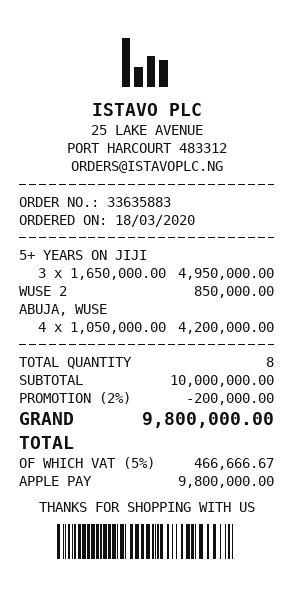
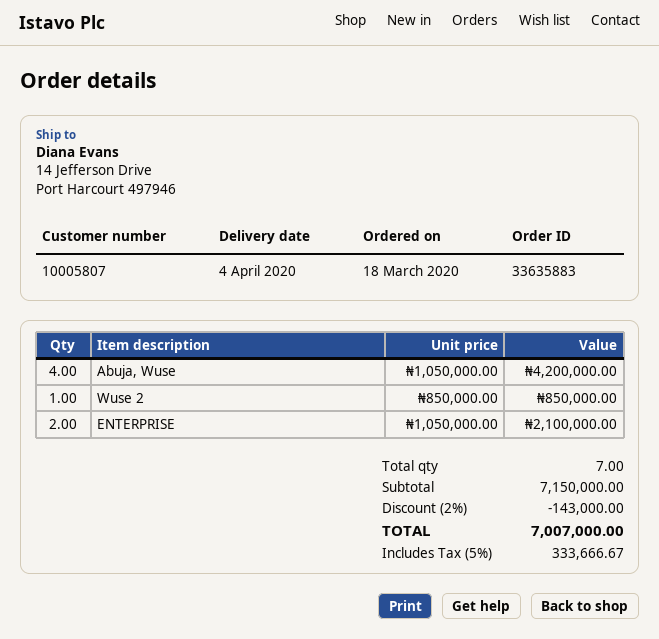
5+ YEARS ON JIJI: 3 x 1650000.00 = 4950000.00 -> none
ENTERPRISE: none -> 2 x 1050000.00 = 2100000.00
total quantity: 8 -> 7
subtotal: 10000000.00 -> 7150000.00
discount: 2% = 200000.00 -> 2% = 143000.00
tax: 5% = 466666.67 -> 5% = 333666.67
total: 9800000.00 -> 7007000.00

